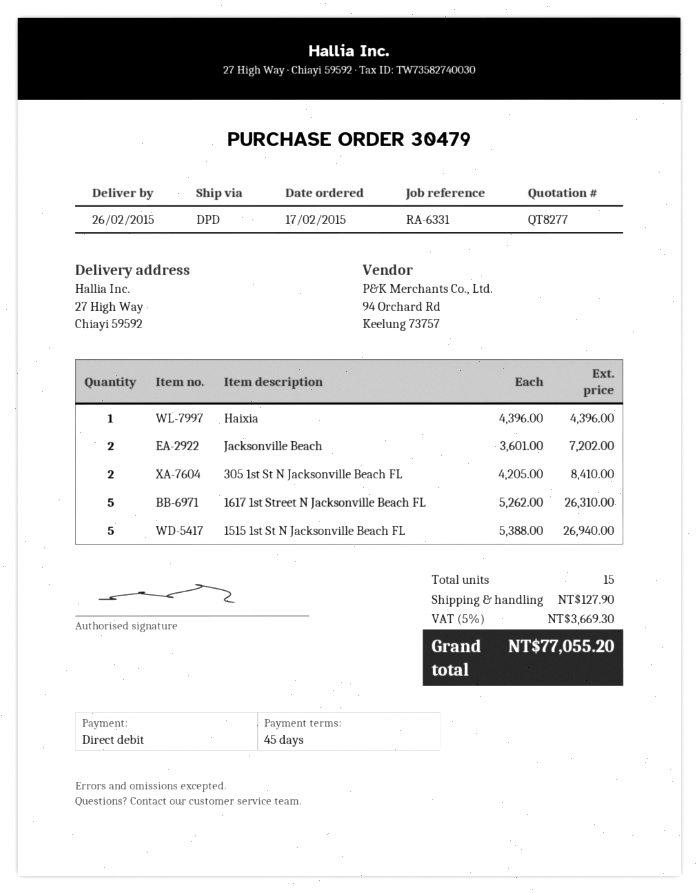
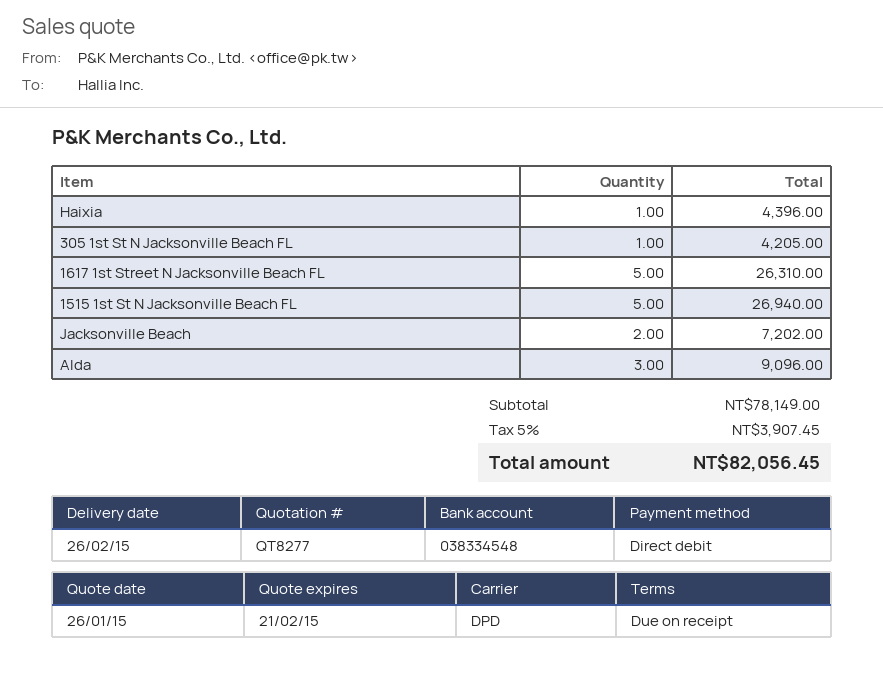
payment terms: 45 days -> on receipt
305 1st St N Jacksonville Beach FL: 2 for 8410.00 -> 1 for 4205.00
Alda: none -> 3 for 9096.00
shipping: 127.90 -> none
tax: 5% = 3669.30 -> 5% = 3907.45
total: 77055.20 -> 82056.45

